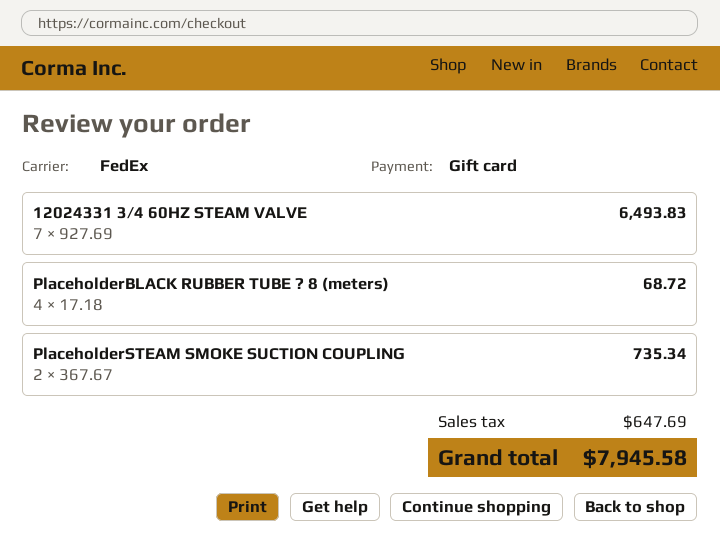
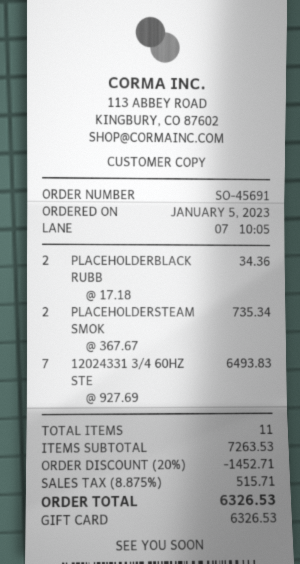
PlaceholderBLACK RUBBER TUBE ? 8 (meters): 4 x 17.18 = 68.72 -> 2 x 17.18 = 34.36
discount: none -> 20% = 1452.71
tax: 647.69 -> 515.71
total: 7945.58 -> 6326.53

